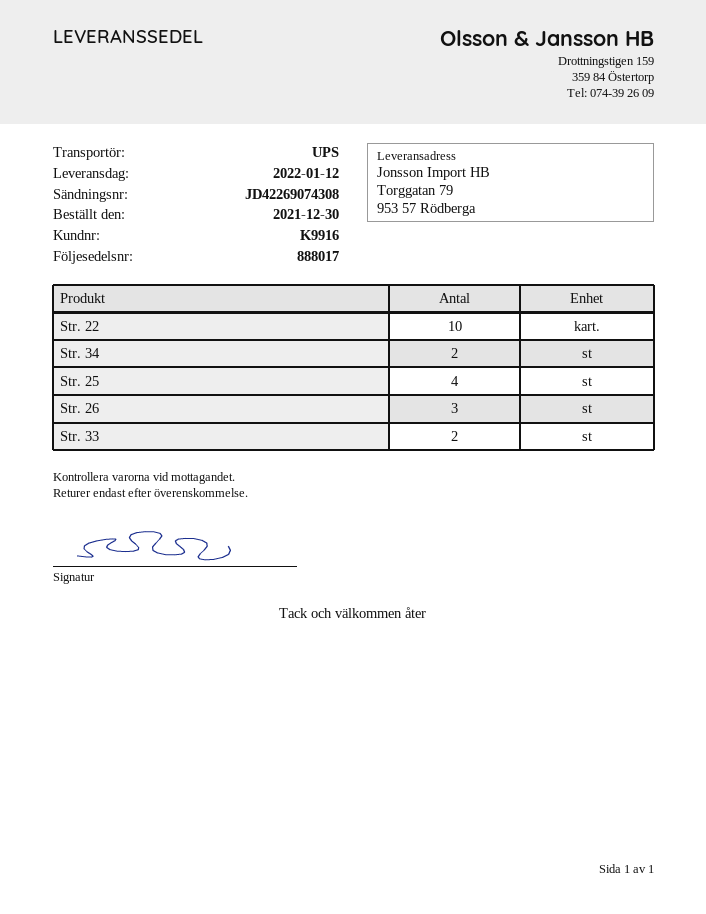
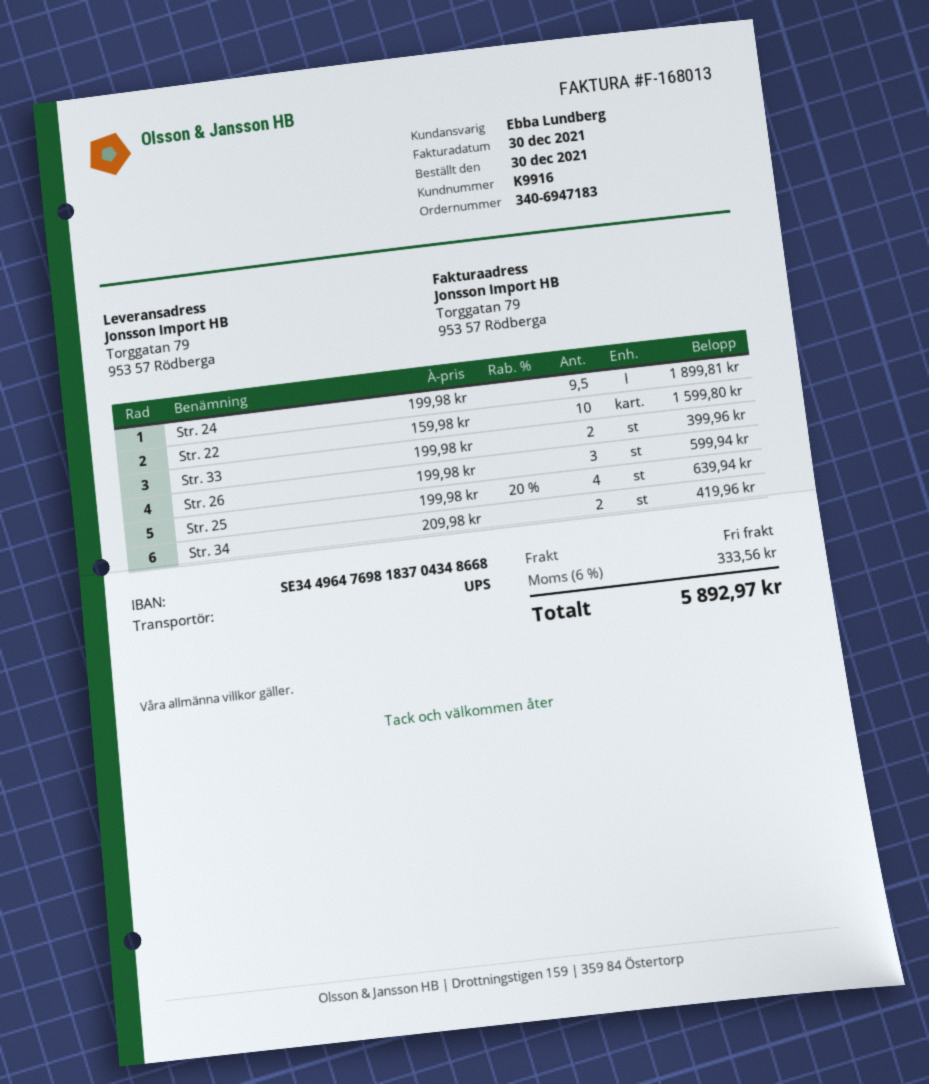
Str. 24: none -> 9.5

